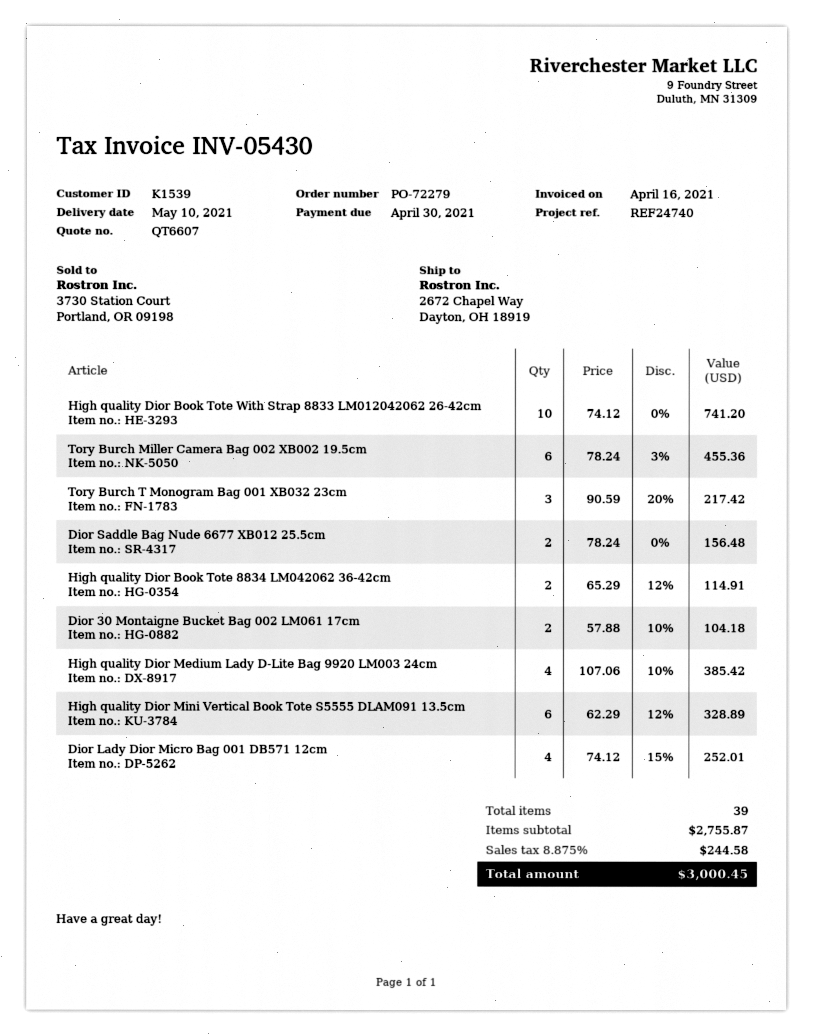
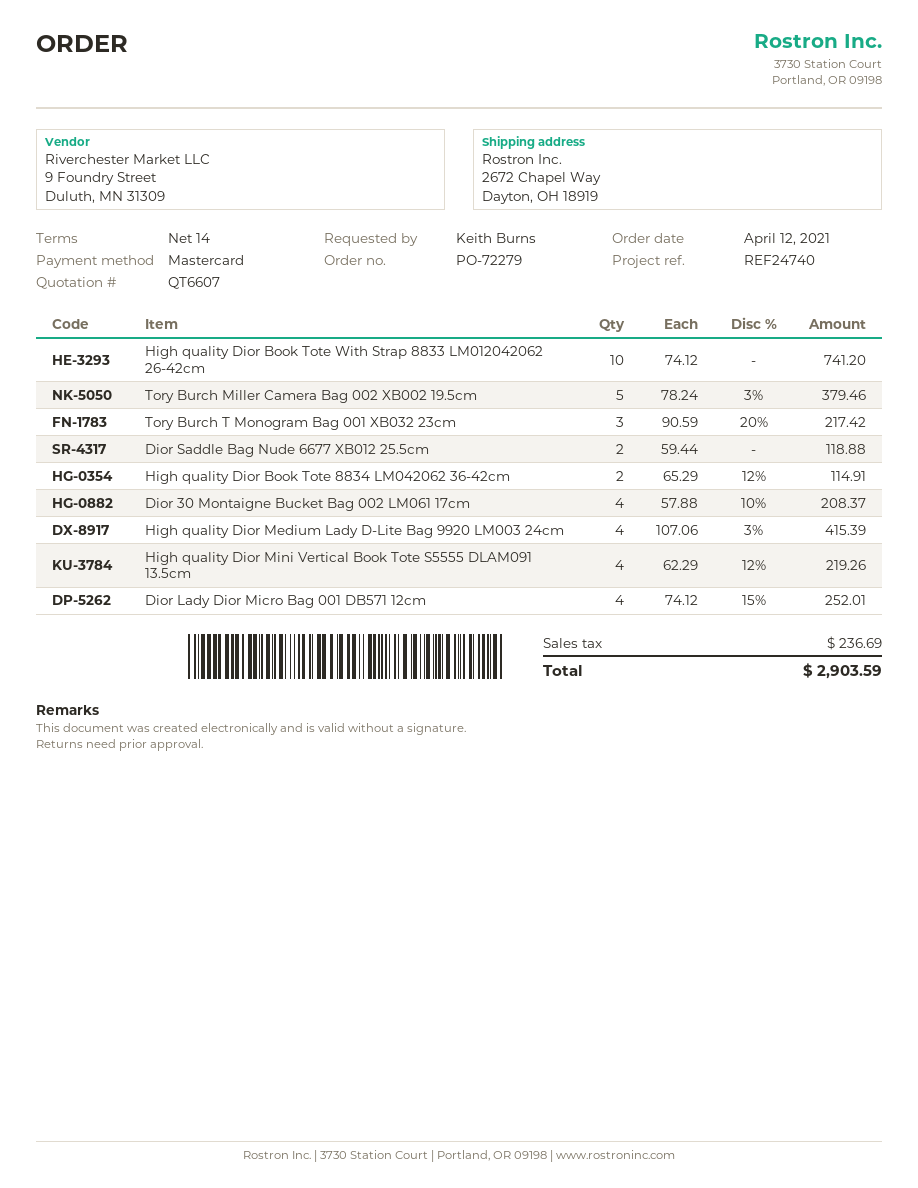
Tory Burch Miller Camera Bag 002 XB002 19.5cm: 6 x 78.24 - 3% = 455.36 -> 5 x 78.24 - 3% = 379.46
Dior Saddle Bag Nude 6677 XB012 25.5cm: 2 x 78.24 = 156.48 -> 2 x 59.44 = 118.88
Dior 30 Montaigne Bucket Bag 002 LM061 17cm: 2 x 57.88 - 10% = 104.18 -> 4 x 57.88 - 10% = 208.37
High quality Dior Medium Lady D-Lite Bag 9920 LM003 24cm: 4 x 107.06 - 10% = 385.42 -> 4 x 107.06 - 3% = 415.39
High quality Dior Mini Vertical Book Tote S5555 DLAM091 13.5cm: 6 x 62.29 - 12% = 328.89 -> 4 x 62.29 - 12% = 219.26
tax: 244.58 -> 236.69
total: 3000.45 -> 2903.59

